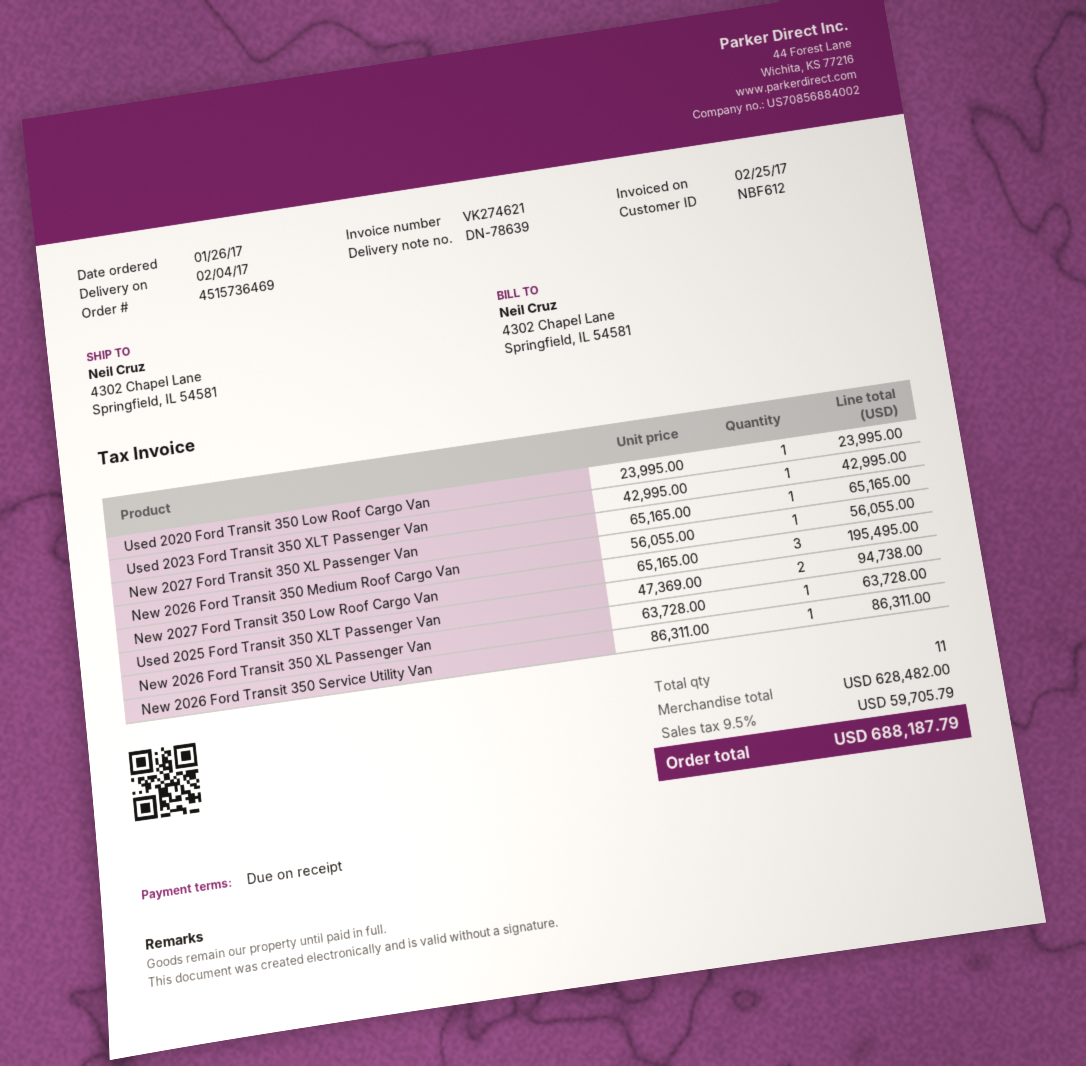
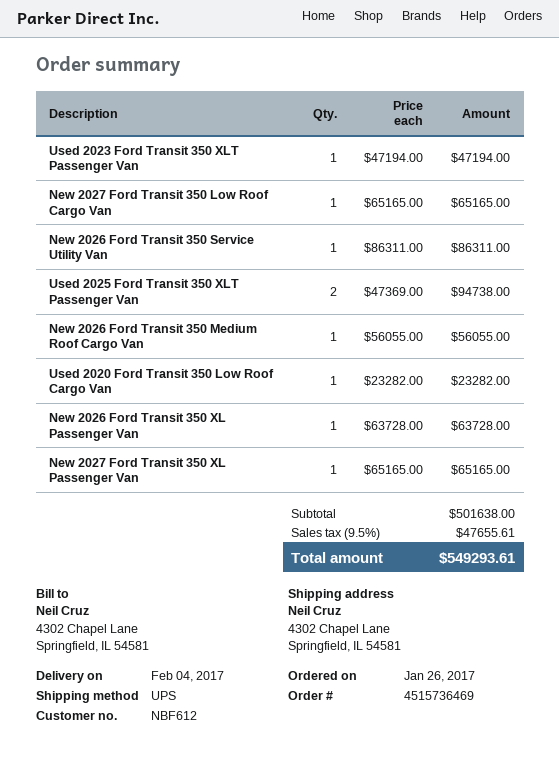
Used 2020 Ford Transit 350 Low Roof Cargo Van: 1 x 23995.00 = 23995.00 -> 1 x 23282.00 = 23282.00
Used 2023 Ford Transit 350 XLT Passenger Van: 1 x 42995.00 = 42995.00 -> 1 x 47194.00 = 47194.00
New 2027 Ford Transit 350 Low Roof Cargo Van: 3 x 65165.00 = 195495.00 -> 1 x 65165.00 = 65165.00
subtotal: 628482.00 -> 501638.00
tax: 9.5% = 59705.79 -> 9.5% = 47655.61
total: 688187.79 -> 549293.61

